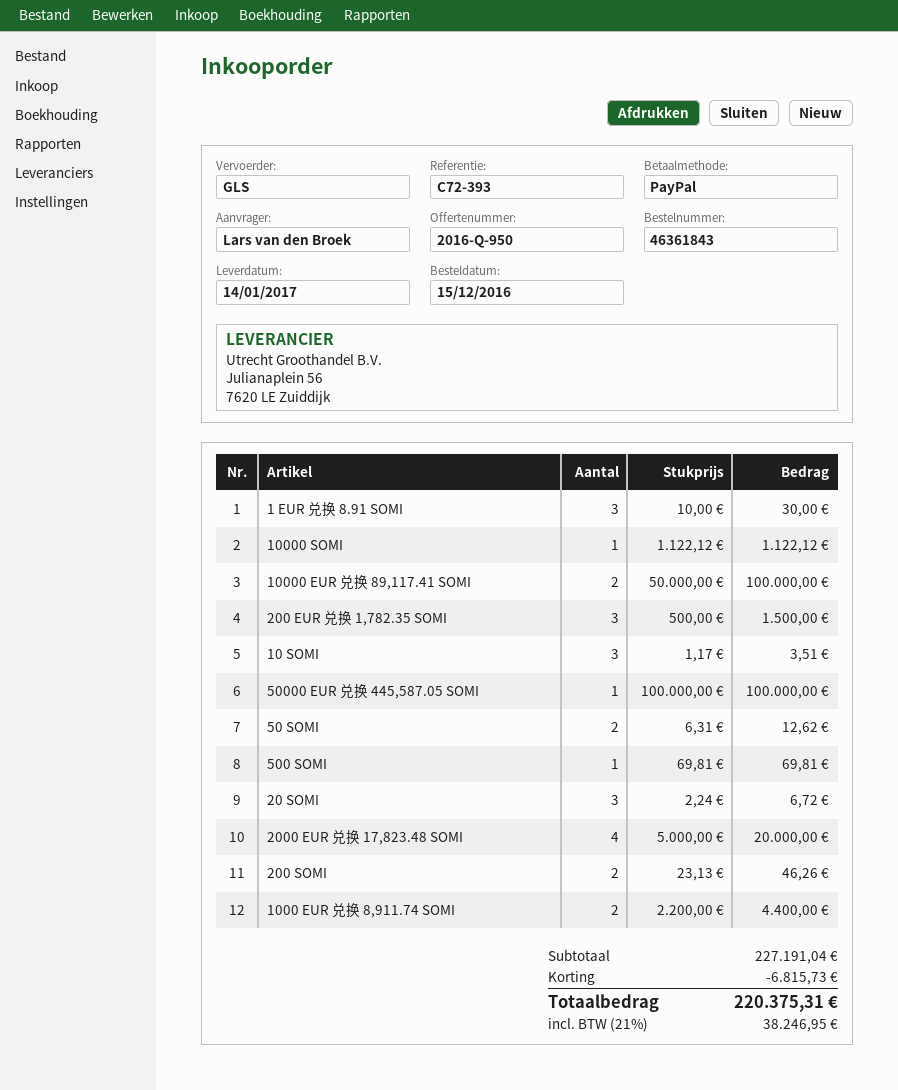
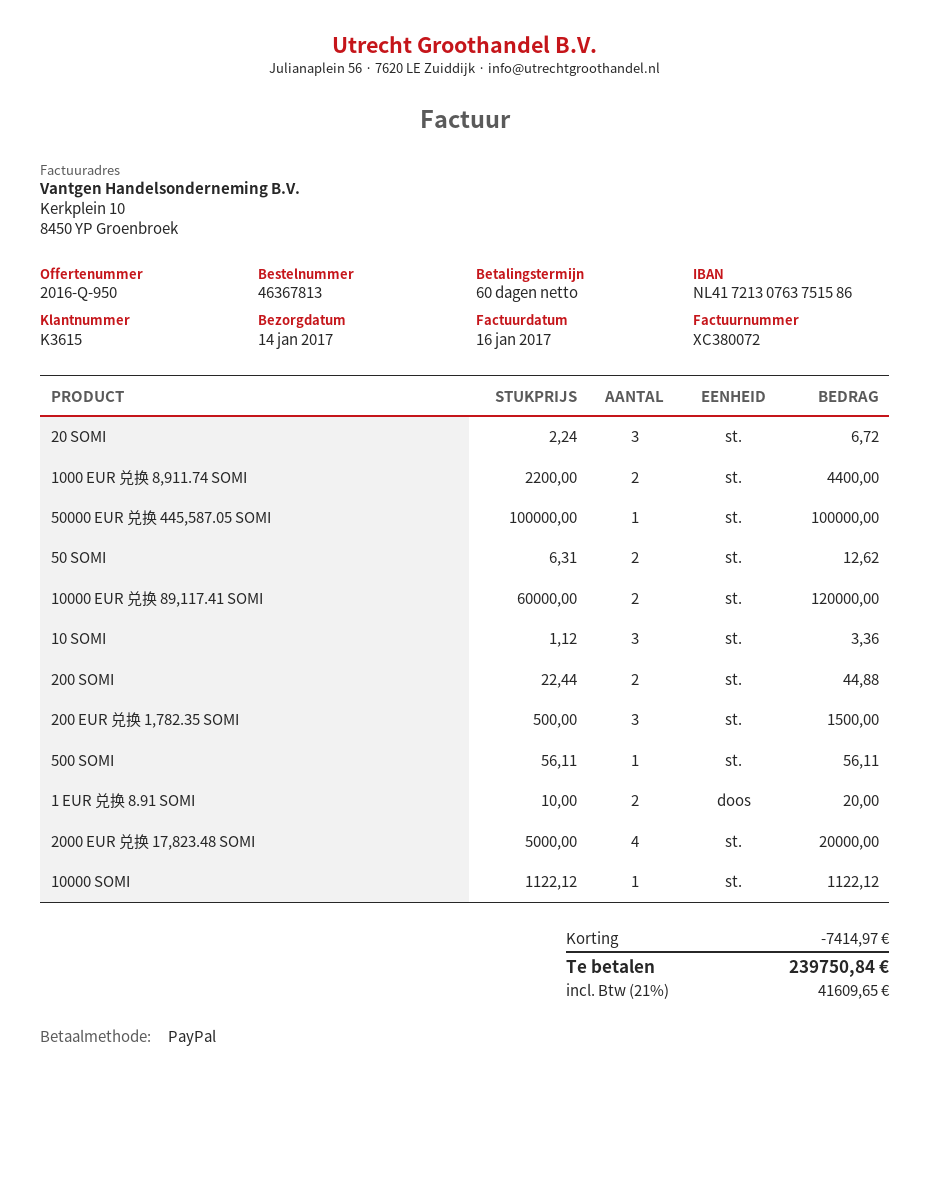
order number: 46361843 -> 46367813
1 EUR 兑换 8.91 SOMI: 3 x 10.00 = 30.00 -> 2 x 10.00 = 20.00
10000 EUR 兑换 89,117.41 SOMI: 2 x 50000.00 = 100000.00 -> 2 x 60000.00 = 120000.00
10 SOMI: 3 x 1.17 = 3.51 -> 3 x 1.12 = 3.36
500 SOMI: 1 x 69.81 = 69.81 -> 1 x 56.11 = 56.11
200 SOMI: 2 x 23.13 = 46.26 -> 2 x 22.44 = 44.88
discount: 6815.73 -> 7414.97
tax: 21% = 38246.95 -> 21% = 41609.65
total: 220375.31 -> 239750.84

